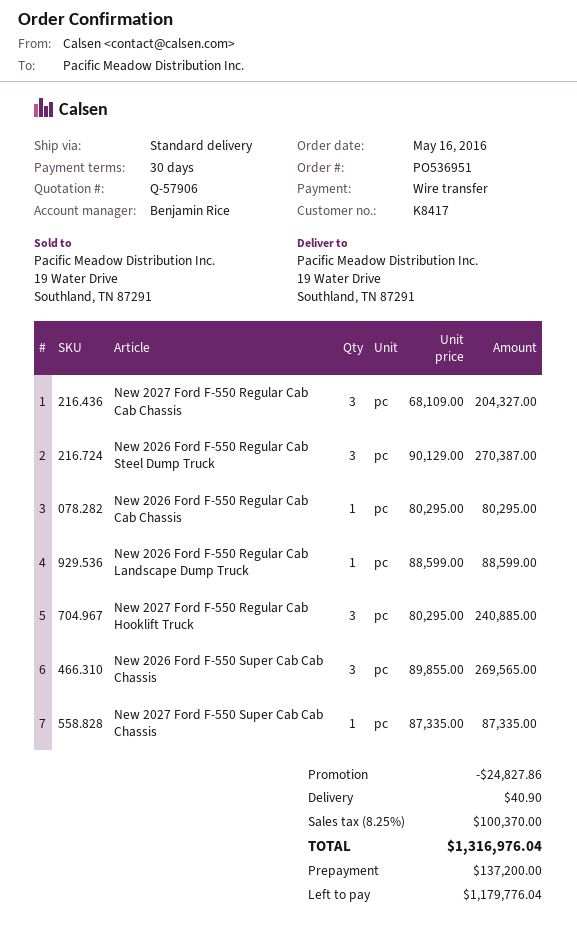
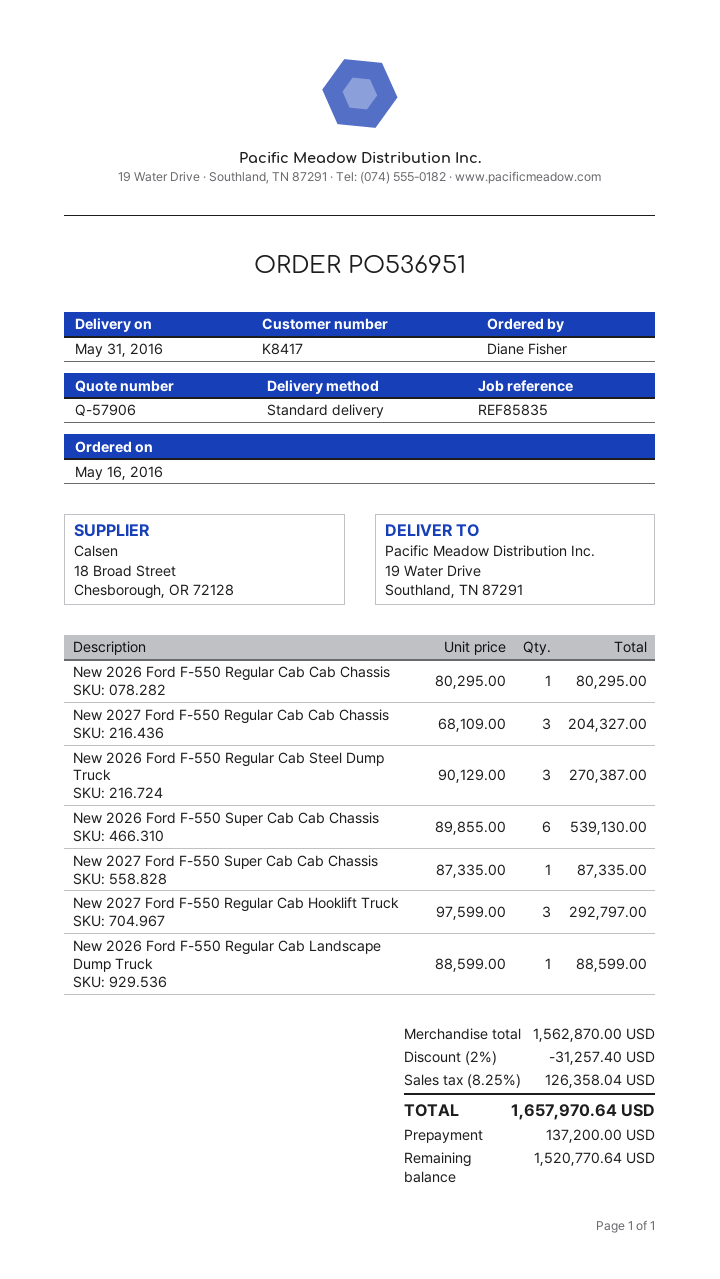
New 2027 Ford F-550 Regular Cab Hooklift Truck: 3 x 80295.00 = 240885.00 -> 3 x 97599.00 = 292797.00
New 2026 Ford F-550 Super Cab Cab Chassis: 3 x 89855.00 = 269565.00 -> 6 x 89855.00 = 539130.00
discount: 24827.86 -> 31257.40
shipping: 40.90 -> none
tax: 8.25% = 100370.00 -> 8.25% = 126358.04
total: 1316976.04 -> 1657970.64
balance: 1179776.04 -> 1520770.64

